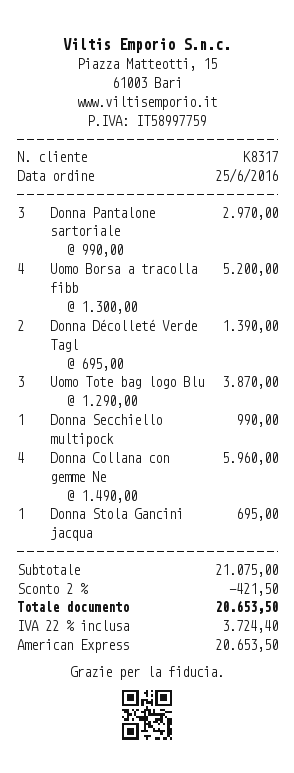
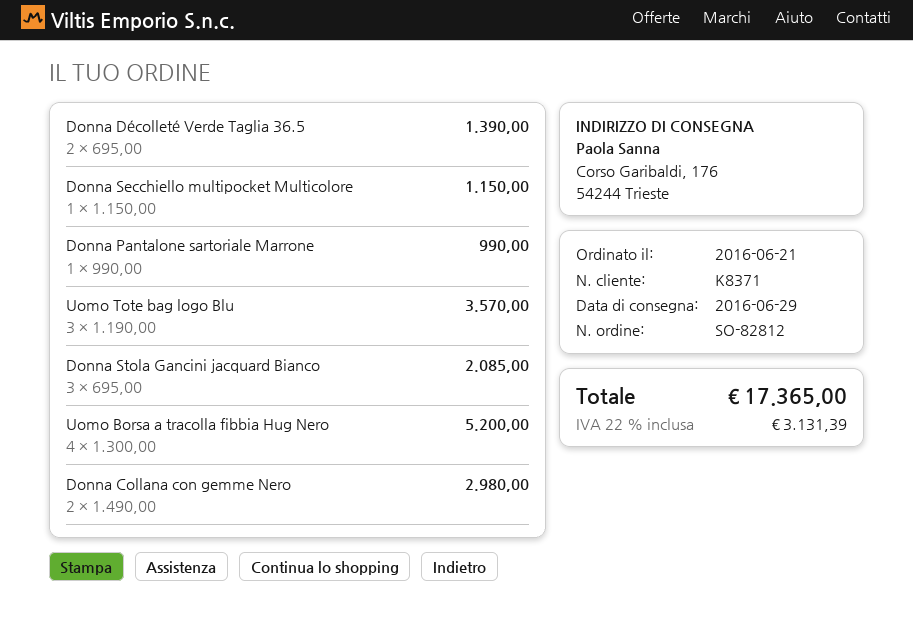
order date: 2016-06-25 -> 2016-06-21
customer number: K8317 -> K8371
Donna Pantalone sartoriale: 3 x 990.00 = 2970.00 -> 1 x 990.00 = 990.00
Uomo Tote bag logo Blu: 3 x 1290.00 = 3870.00 -> 3 x 1190.00 = 3570.00
Donna Secchiello multipock: 1 x 990.00 = 990.00 -> 1 x 1150.00 = 1150.00
Donna Collana con gemme Ne: 4 x 1490.00 = 5960.00 -> 2 x 1490.00 = 2980.00
Donna Stola Gancini jacqua: 1 x 695.00 = 695.00 -> 3 x 695.00 = 2085.00
discount: 2% = 421.50 -> none
tax: 22% = 3724.40 -> 22% = 3131.39
total: 20653.50 -> 17365.00

